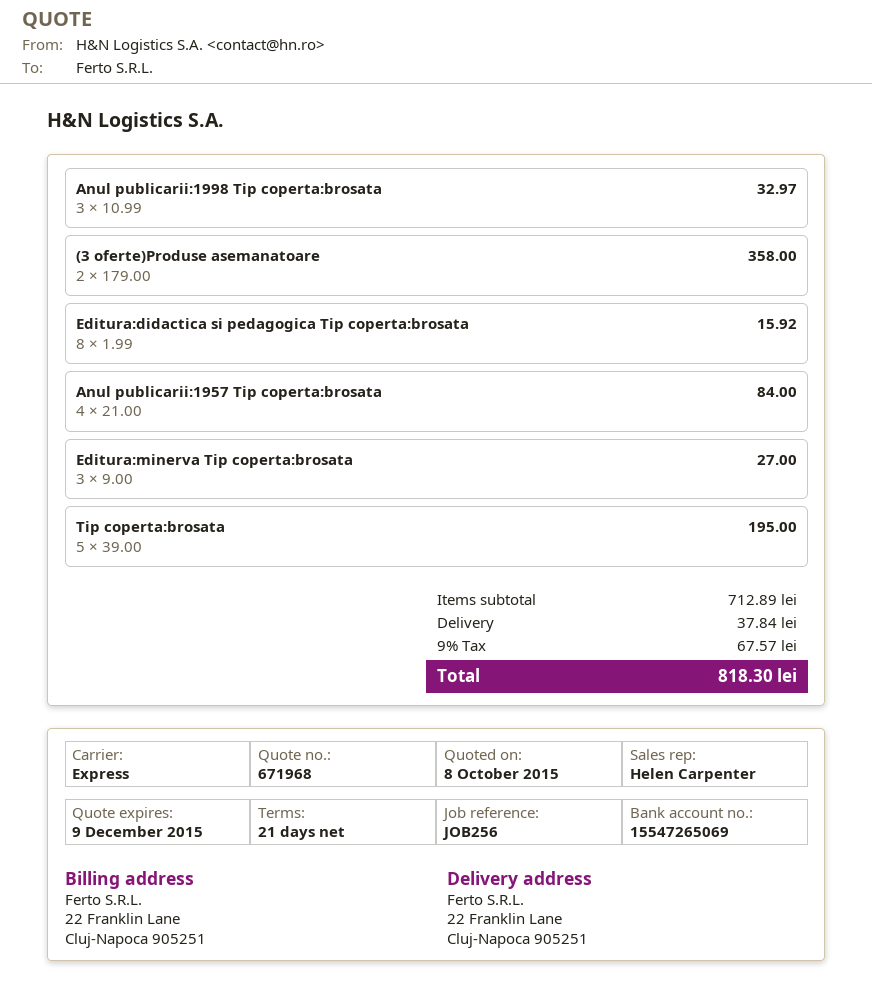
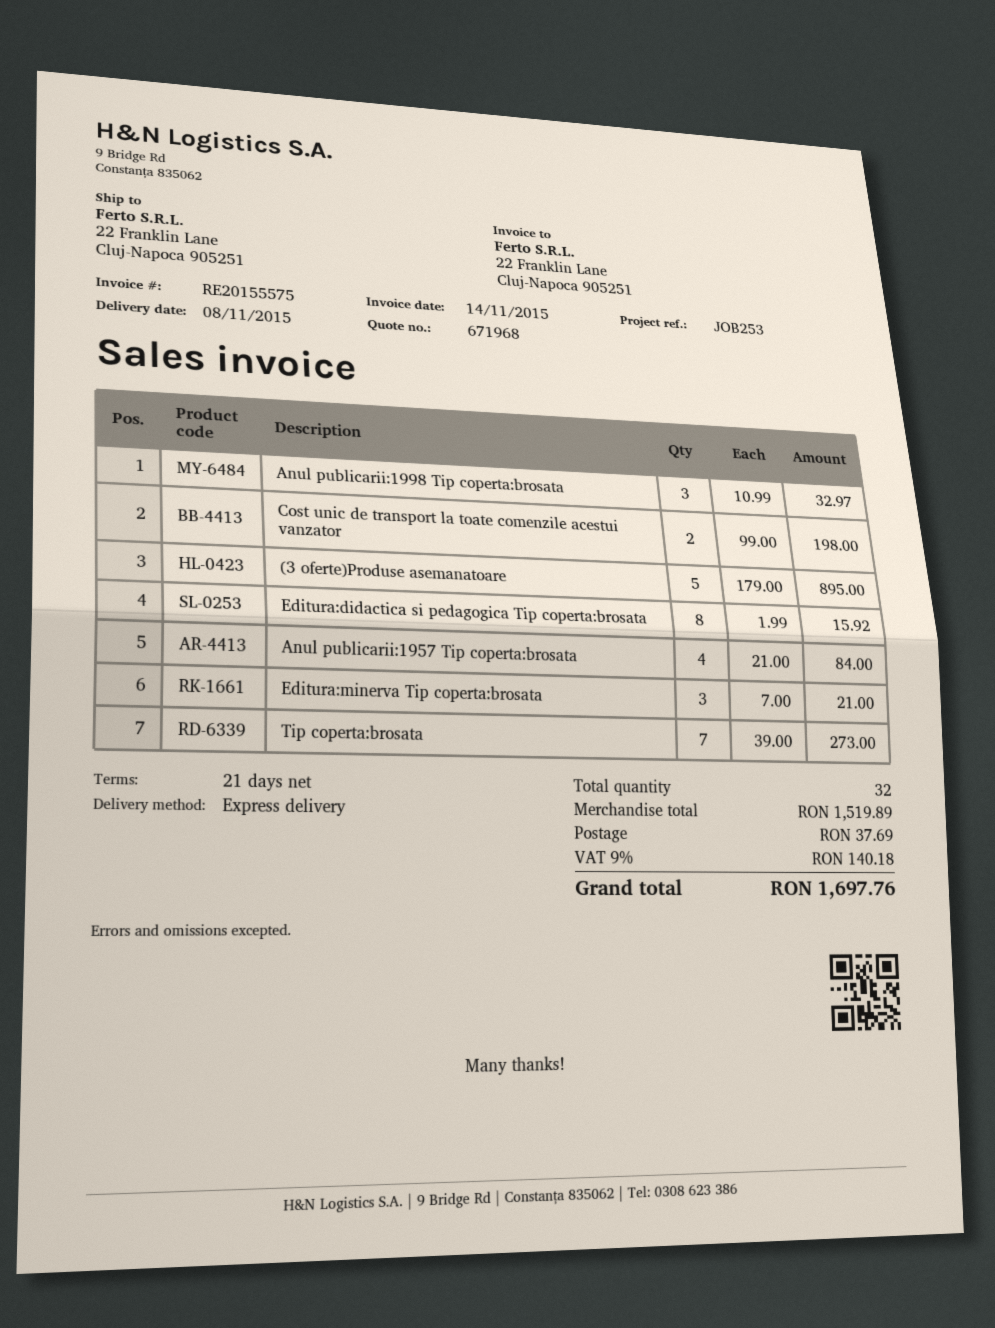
reference: JOB256 -> JOB253
(3 oferte)Produse asemanatoare: 2 x 179.00 = 358.00 -> 5 x 179.00 = 895.00
Editura:minerva Tip coperta:brosata: 3 x 9.00 = 27.00 -> 3 x 7.00 = 21.00
Tip coperta:brosata: 5 x 39.00 = 195.00 -> 7 x 39.00 = 273.00
Cost unic de transport la toate comenzile acestui vanzator: none -> 2 x 99.00 = 198.00
subtotal: 712.89 -> 1519.89
shipping: 37.84 -> 37.69
tax: 9% = 67.57 -> 9% = 140.18
total: 818.30 -> 1697.76

